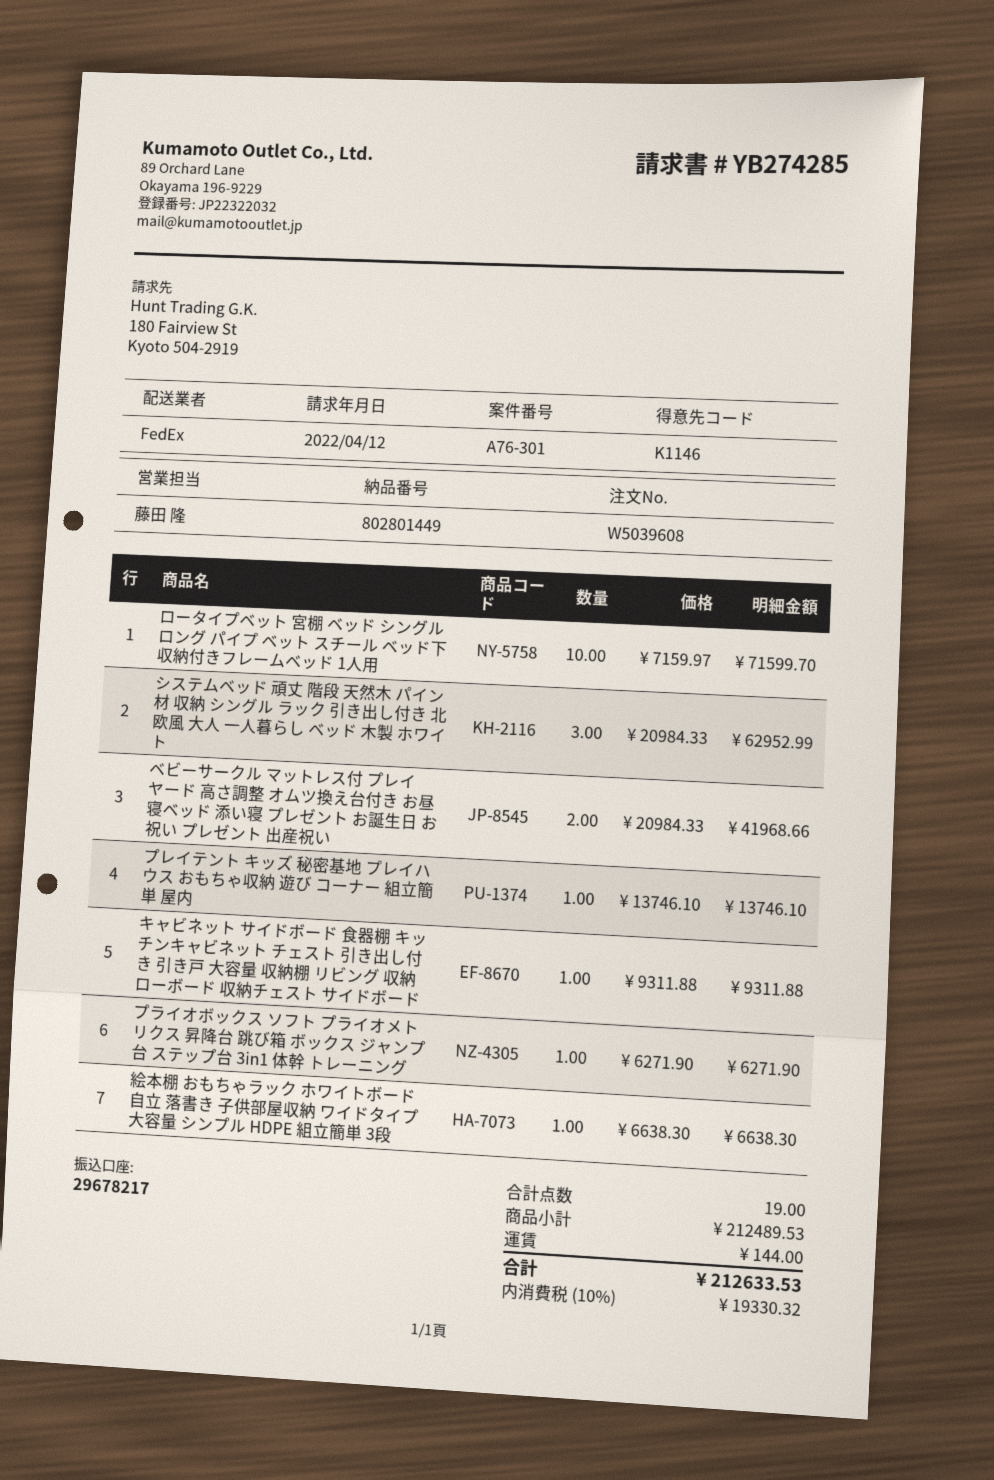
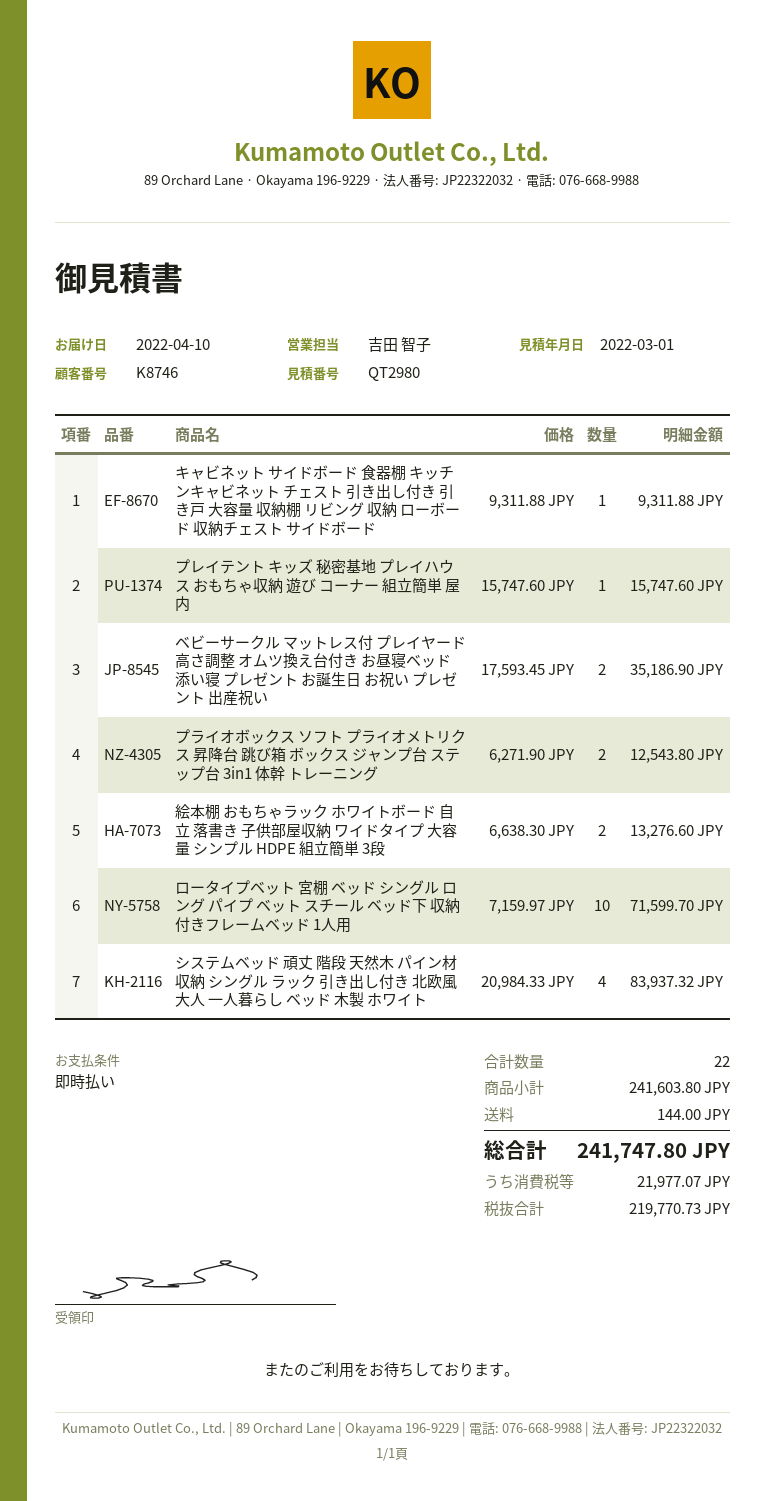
customer number: K1146 -> K8746
sales rep: 藤田 隆 -> 吉田 智子
システムベッド 頑丈 階段 天然木 パイン材 収納 シングル ラック 引き出し付き 北欧風 大人 一人暮らし ベッド 木製 ホワイト: 3 x 20984.33 = 62952.99 -> 4 x 20984.33 = 83937.32
ベビーサークル マットレス付 プレイヤード 高さ調整 オムツ換え台付き お昼寝ベッド 添い寝 プレゼント お誕生日 お祝い プレゼント 出産祝い: 2 x 20984.33 = 41968.66 -> 2 x 17593.45 = 35186.90
プレイテント キッズ 秘密基地 プレイハウス おもちゃ収納 遊び コーナー 組立簡単 屋内: 1 x 13746.10 = 13746.10 -> 1 x 15747.60 = 15747.60
プライオボックス ソフト プライオメトリクス 昇降台 跳び箱 ボックス ジャンプ台 ステップ台 3in1 体幹 トレーニング: 1 x 6271.90 = 6271.90 -> 2 x 6271.90 = 12543.80
絵本棚 おもちゃラック ホワイトボード 自立 落書き 子供部屋収納 ワイドタイプ 大容量 シンプル HDPE 組立簡単 3段: 1 x 6638.30 = 6638.30 -> 2 x 6638.30 = 13276.60
total quantity: 19 -> 22
subtotal: 212489.53 -> 241603.80
tax: 19330.32 -> 21977.07
total: 212633.53 -> 241747.80

